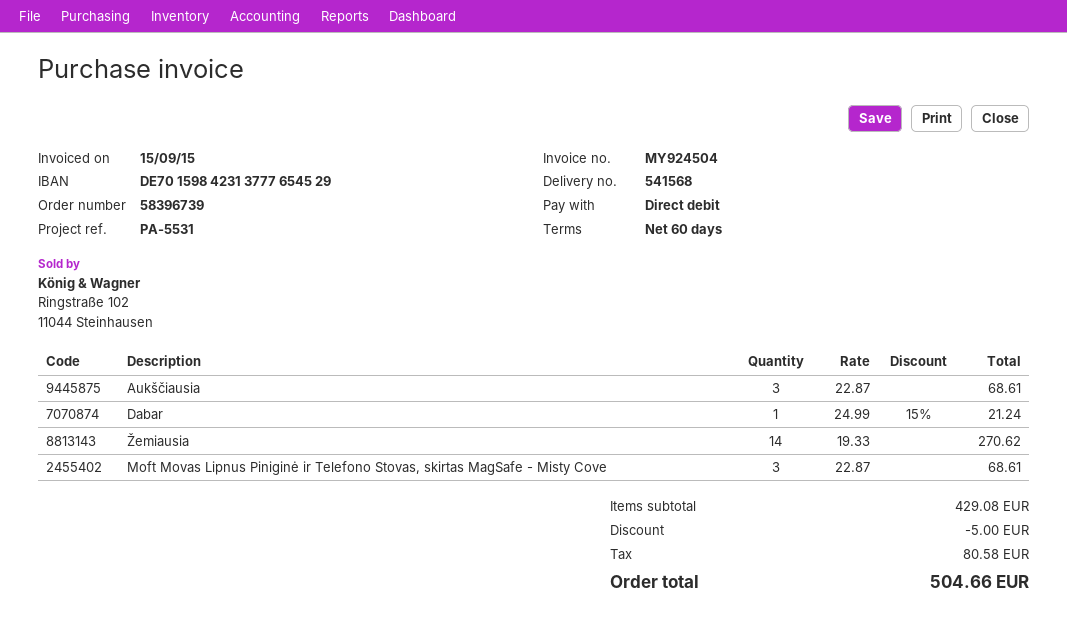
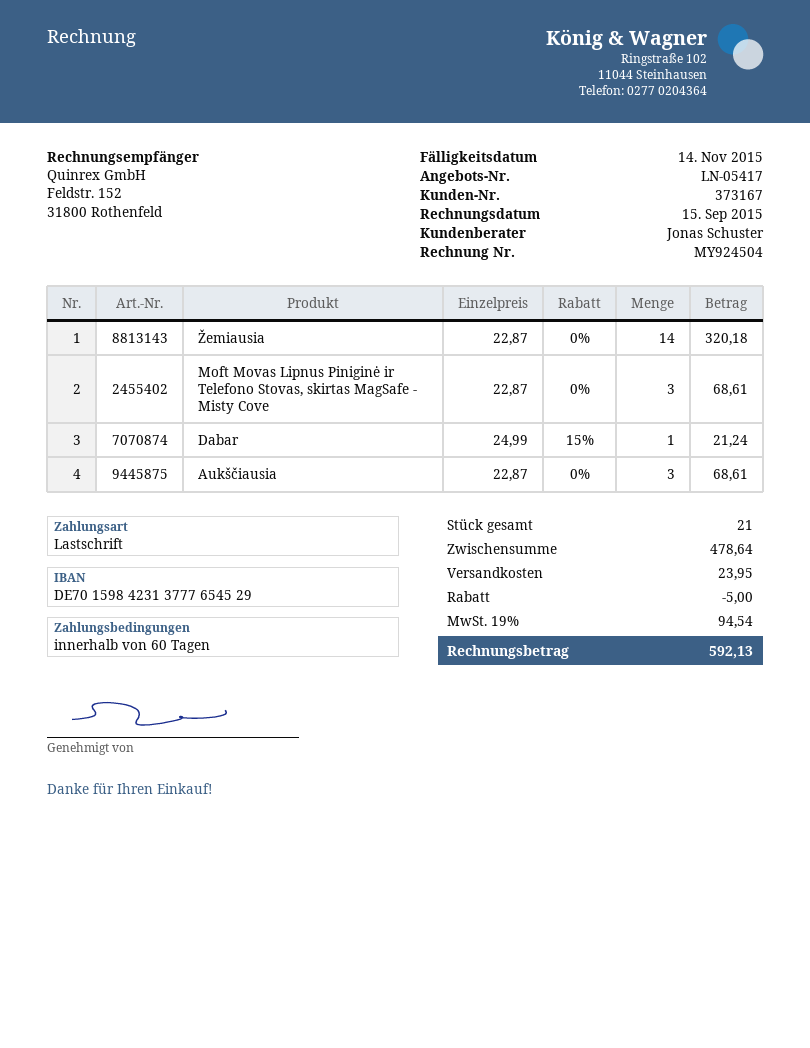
Žemiausia: 14 x 19.33 = 270.62 -> 14 x 22.87 = 320.18
subtotal: 429.08 -> 478.64
shipping: none -> 23.95
tax: 80.58 -> 94.54
total: 504.66 -> 592.13

